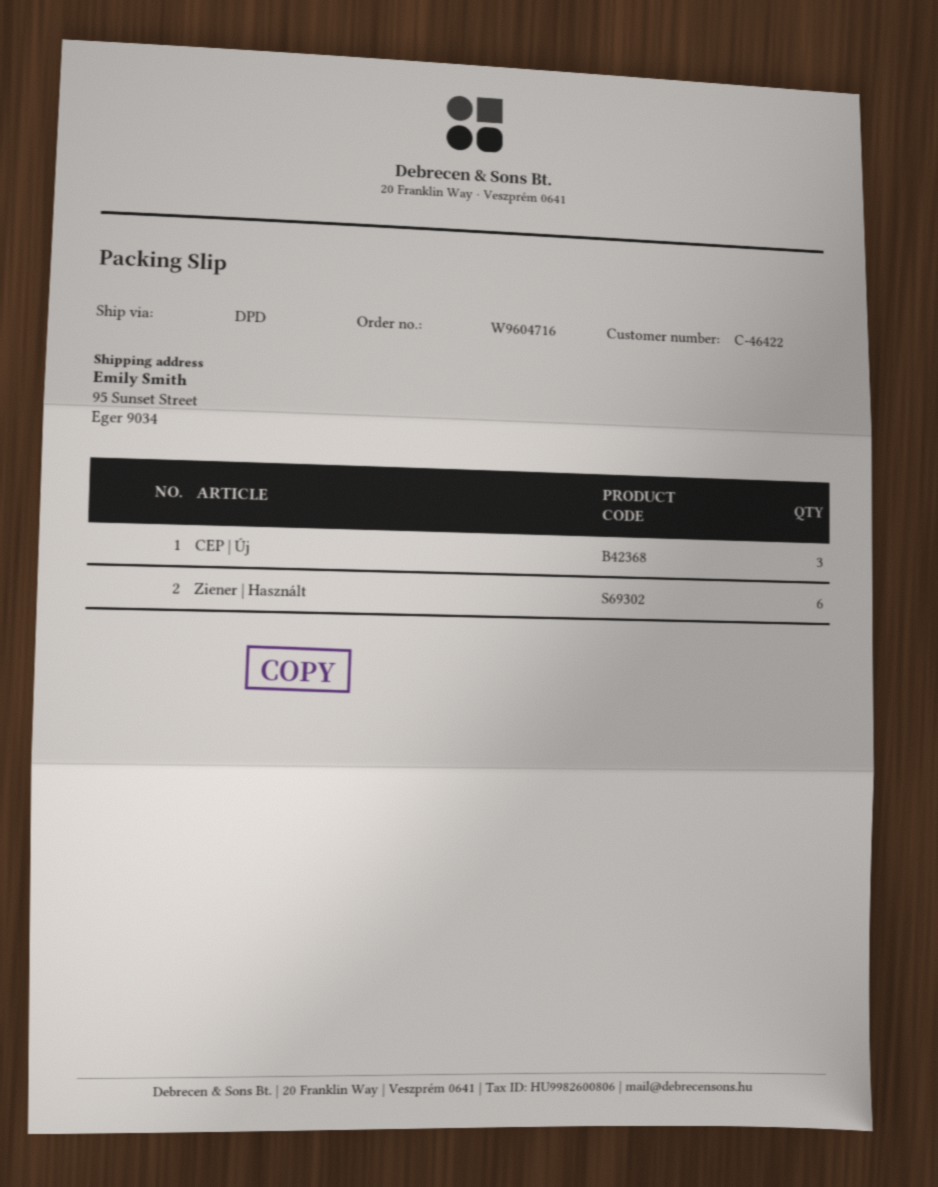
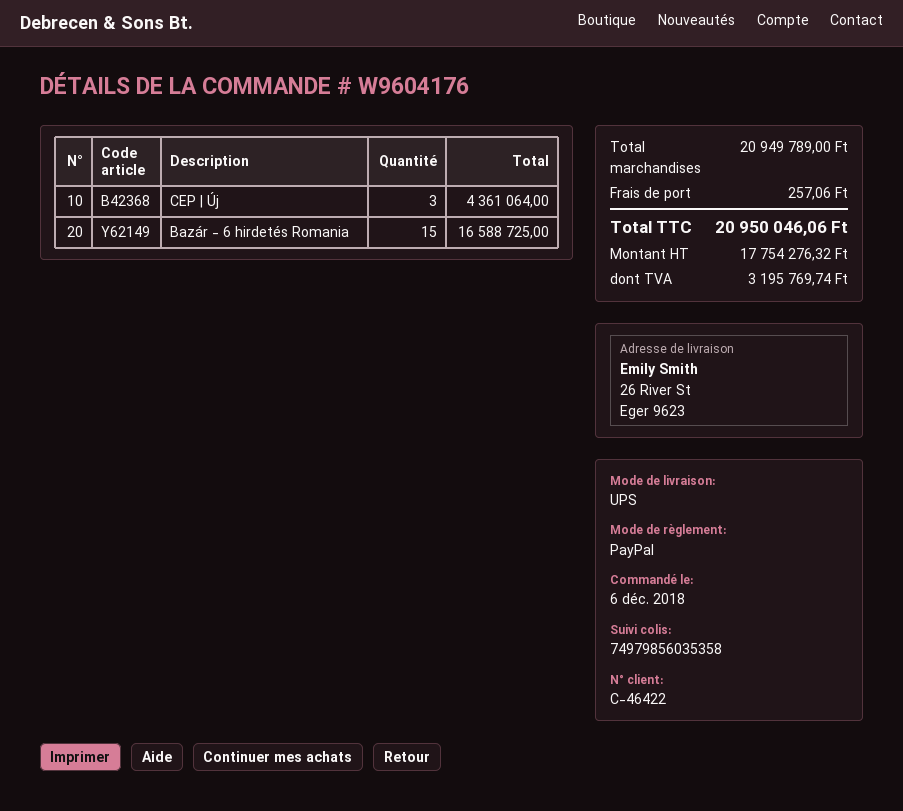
order number: W9604716 -> W9604176
shipping method: DPD -> UPS
ship to: 95 Sunset Street, Eger 9034 -> 26 River St, Eger 9623
Ziener | Használt: 6 -> none
Bazár - 6 hirdetés Romania: none -> 15

